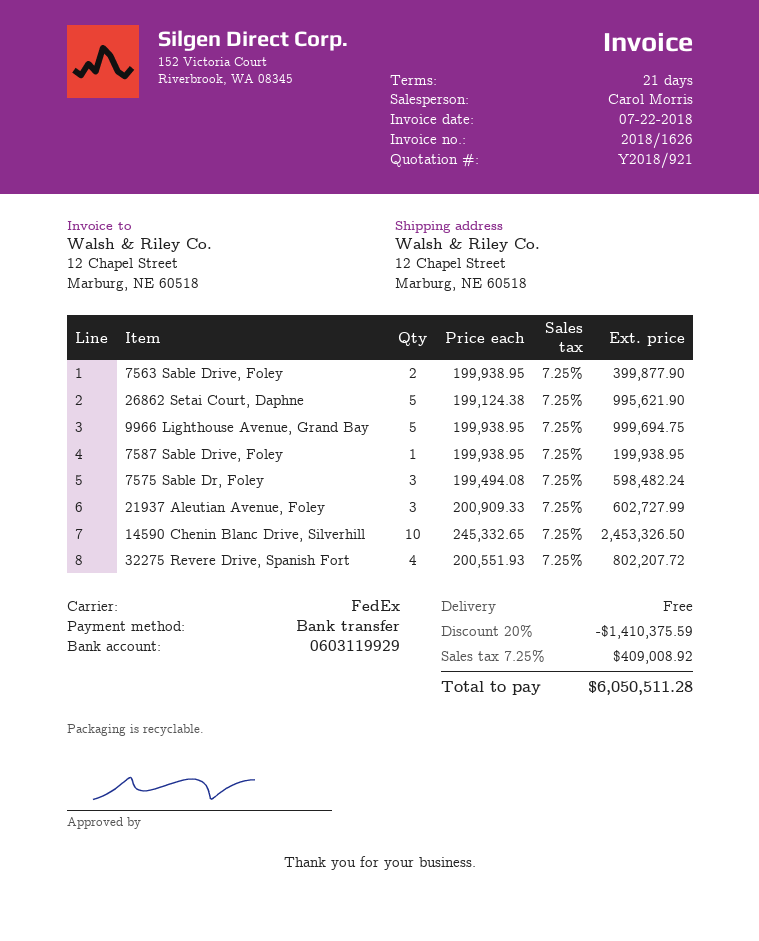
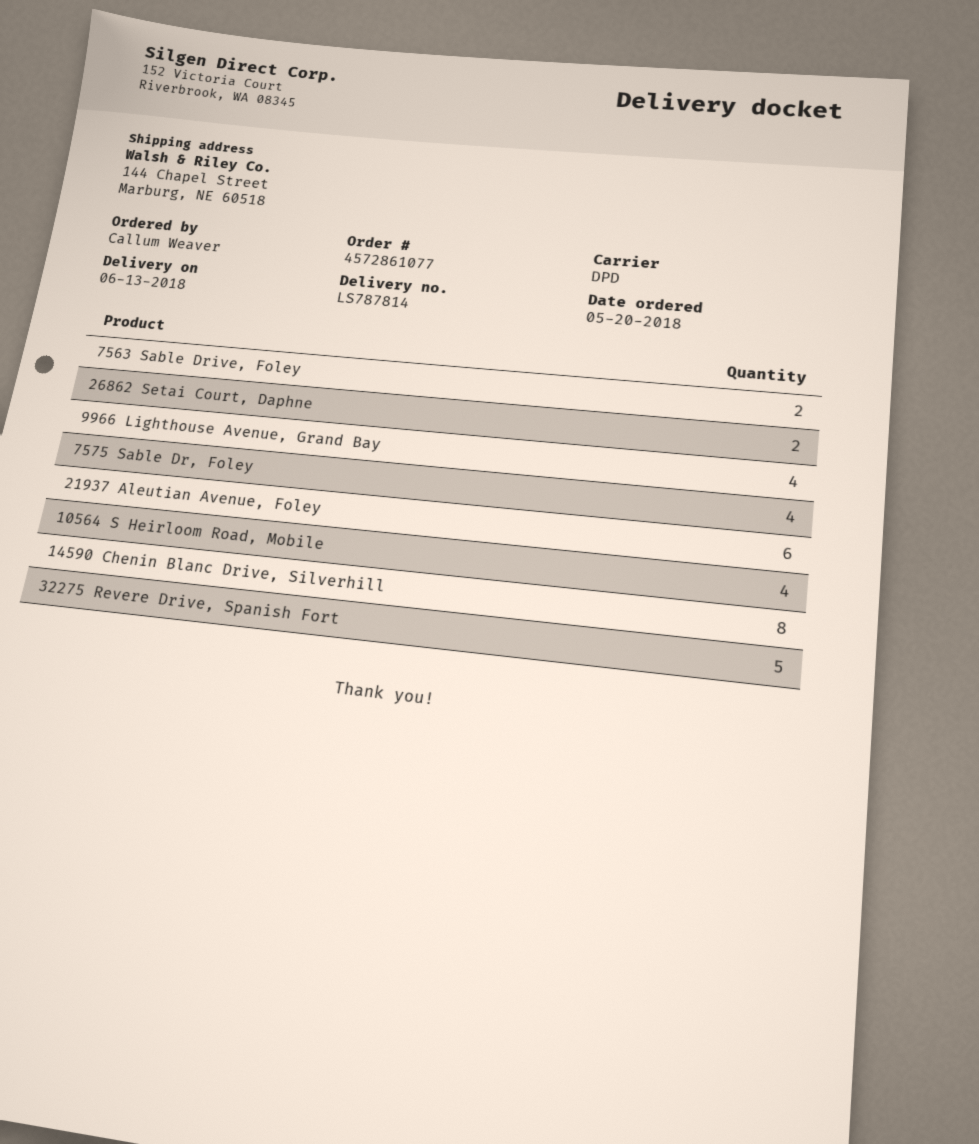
shipping method: FedEx -> DPD
ship to: 12 Chapel Street, Marburg, NE 60518 -> 144 Chapel Street, Marburg, NE 60518
26862 Setai Court, Daphne: 5 -> 2
9966 Lighthouse Avenue, Grand Bay: 5 -> 4
7587 Sable Drive, Foley: 1 -> none
7575 Sable Dr, Foley: 3 -> 4
21937 Aleutian Avenue, Foley: 3 -> 6
14590 Chenin Blanc Drive, Silverhill: 10 -> 8
32275 Revere Drive, Spanish Fort: 4 -> 5
10564 S Heirloom Road, Mobile: none -> 4

